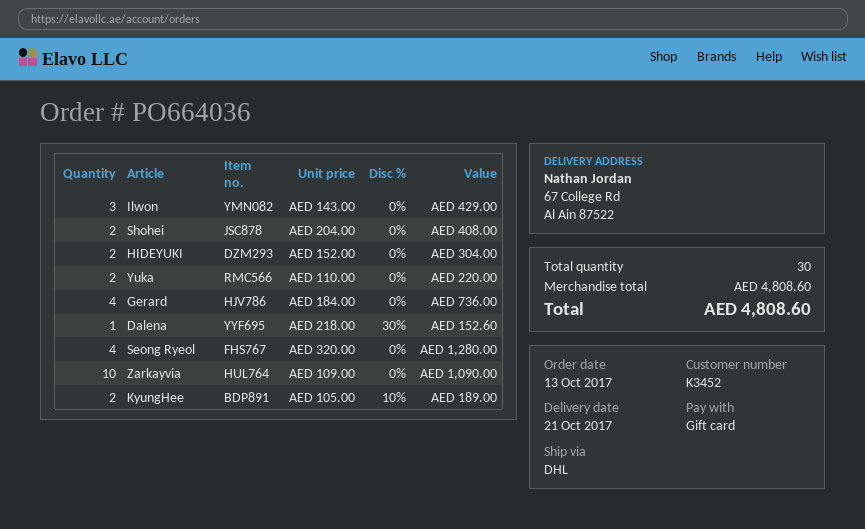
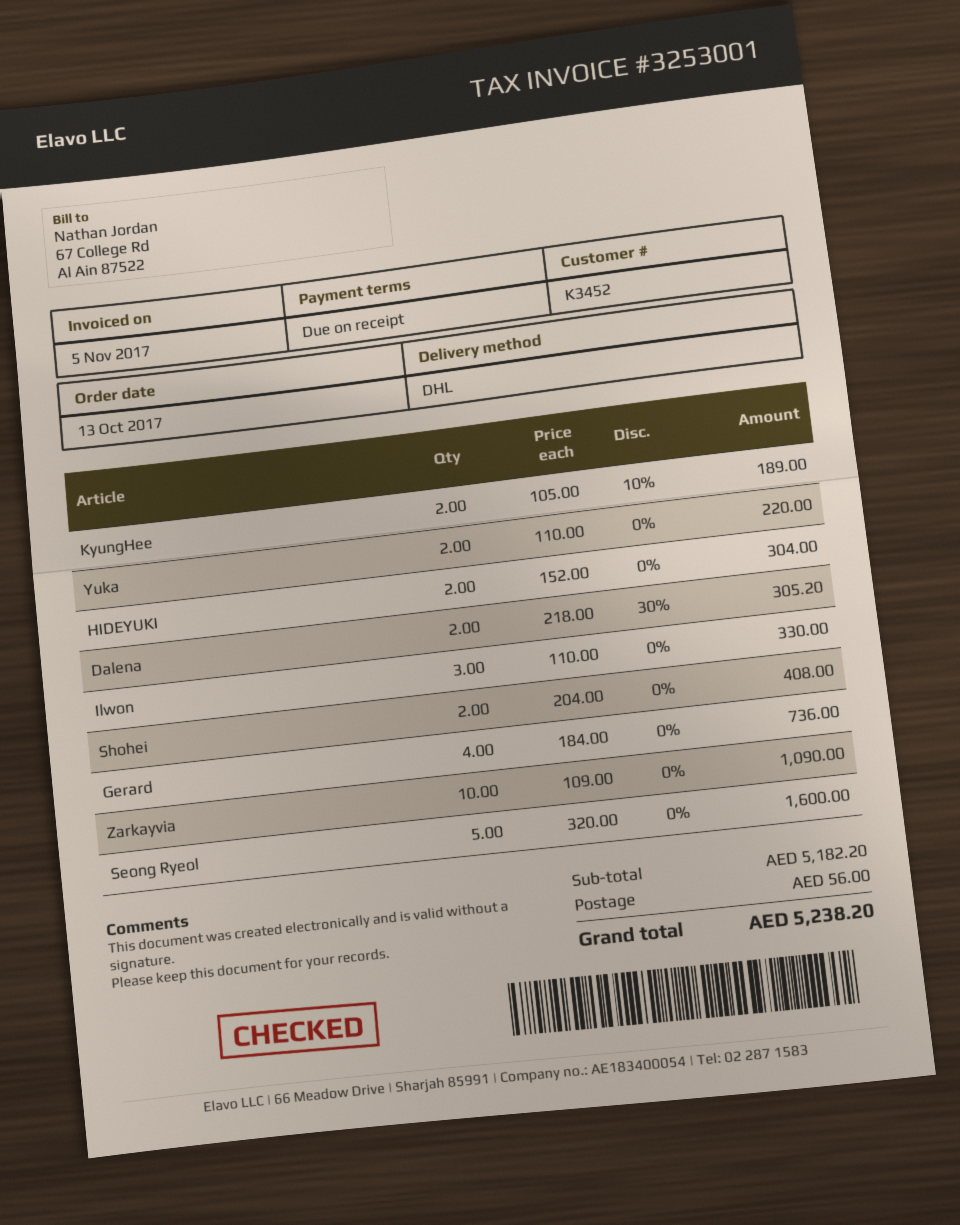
Ilwon: 3 x 143.00 = 429.00 -> 3 x 110.00 = 330.00
Dalena: 1 x 218.00 - 30% = 152.60 -> 2 x 218.00 - 30% = 305.20
Seong Ryeol: 4 x 320.00 = 1280.00 -> 5 x 320.00 = 1600.00
subtotal: 4808.60 -> 5182.20
shipping: none -> 56.00
total: 4808.60 -> 5238.20

